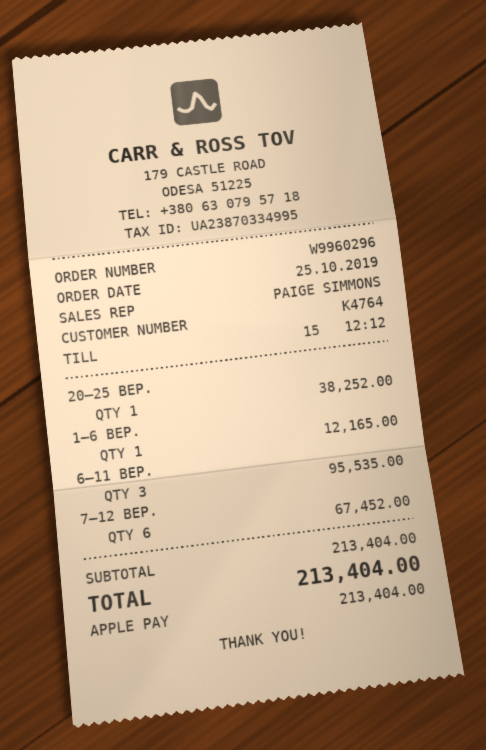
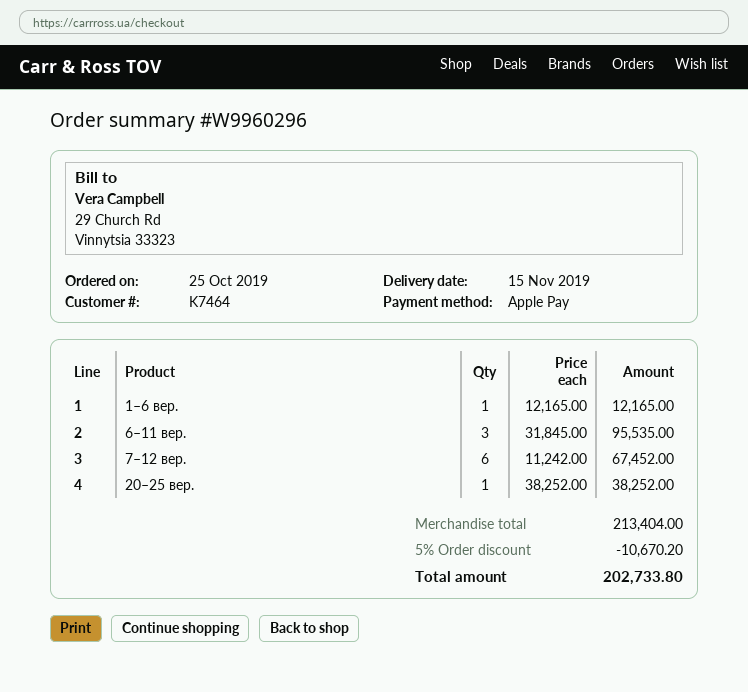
customer number: K4764 -> K7464
discount: none -> 5% = 10670.20
total: 213404.00 -> 202733.80

